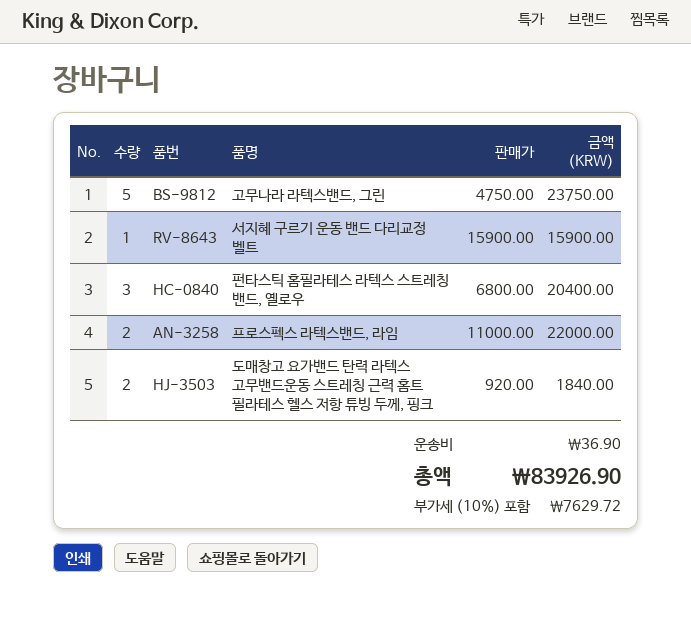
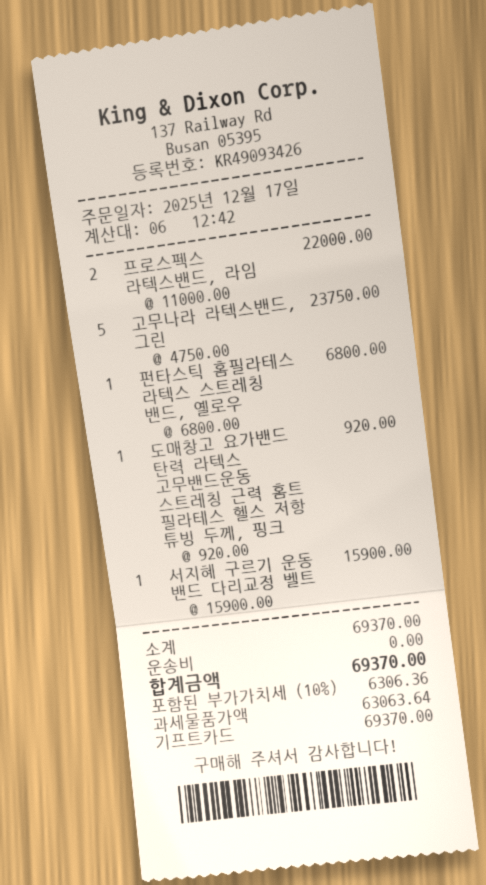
펀타스틱 홈필라테스 라텍스 스트레칭 밴드, 옐로우: 3 x 6800.00 = 20400.00 -> 1 x 6800.00 = 6800.00
도매창고 요가밴드 탄력 라텍스 고무밴드운동 스트레칭 근력 홈트 필라테스 헬스 저항 튜빙 두께, 핑크: 2 x 920.00 = 1840.00 -> 1 x 920.00 = 920.00
shipping: 36.90 -> 0.00
tax: 10% = 7629.72 -> 10% = 6306.36
total: 83926.90 -> 69370.00

